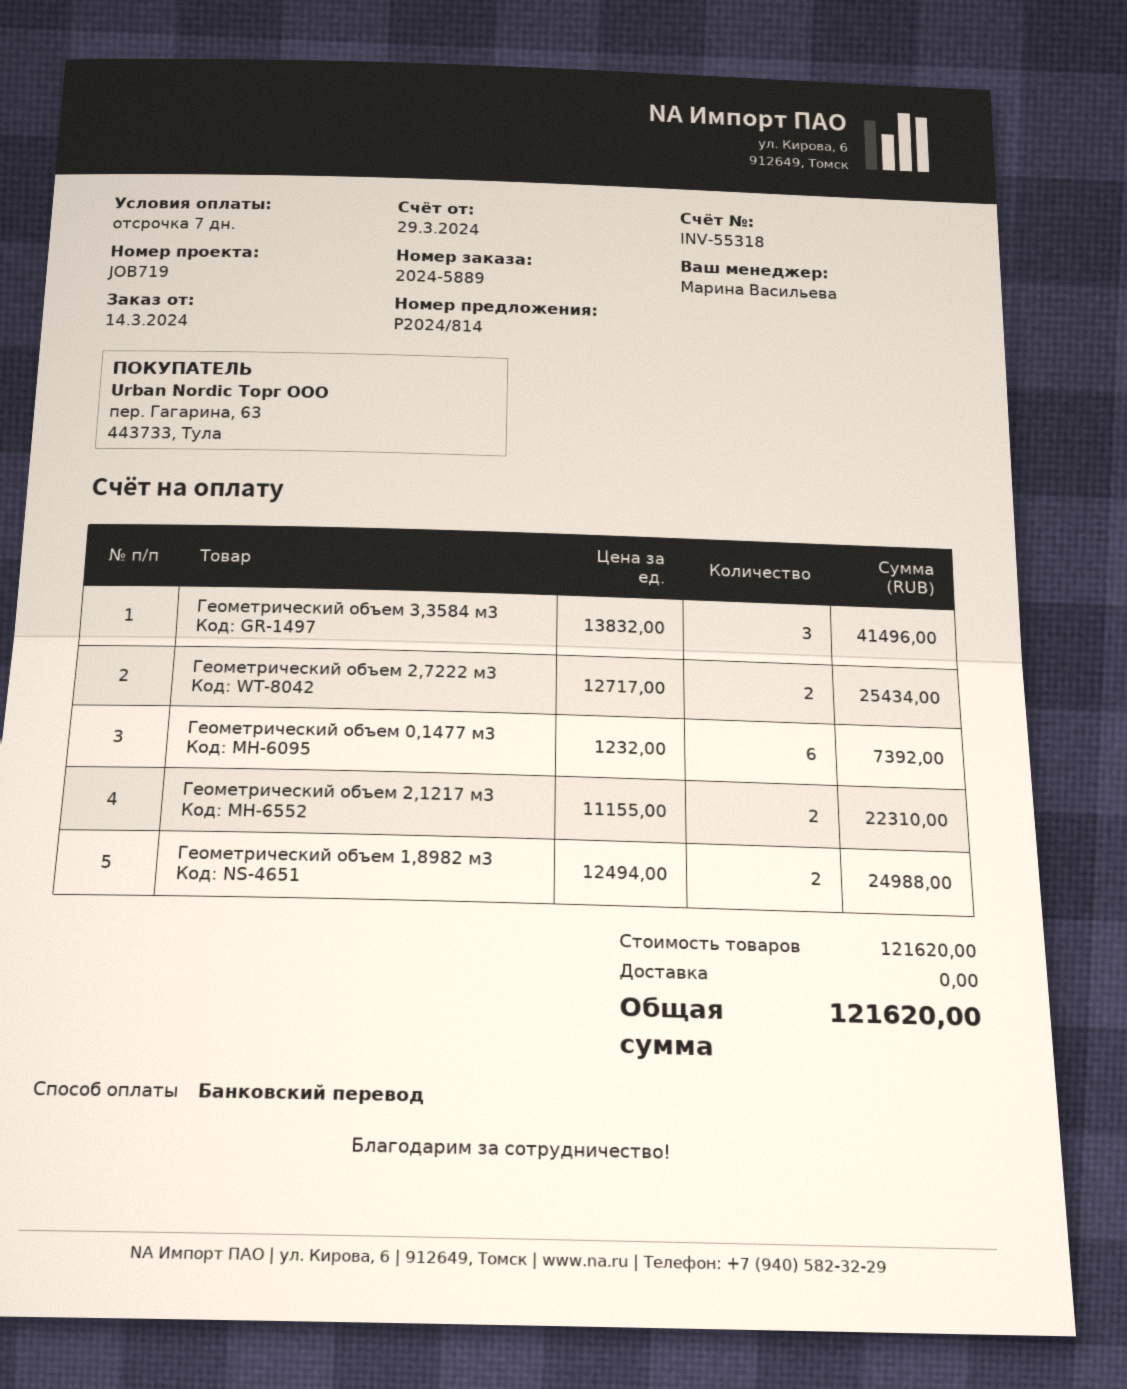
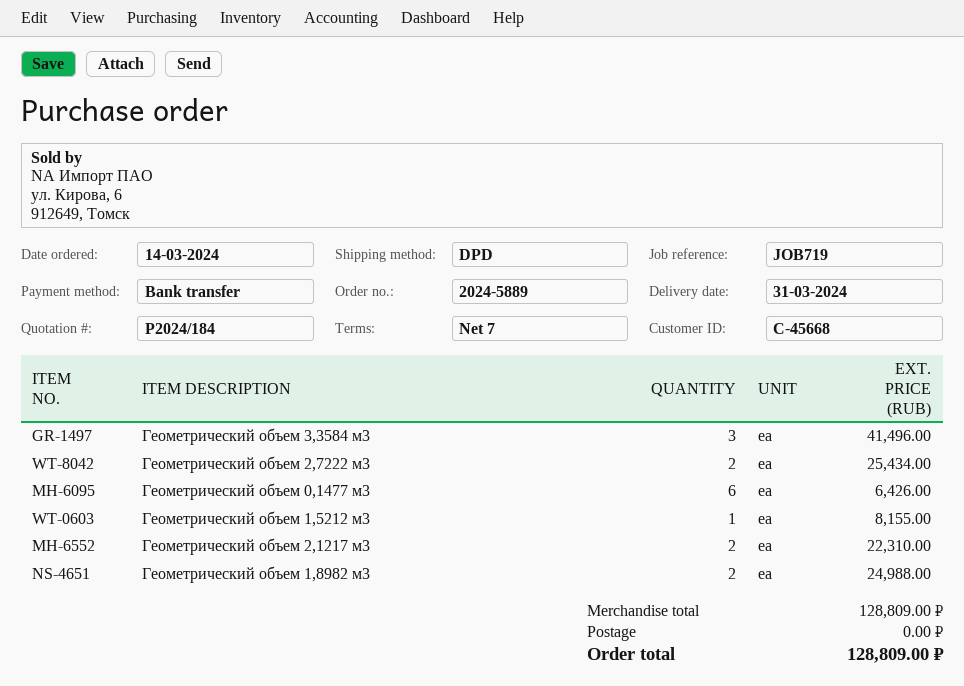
quote number: P2024/814 -> P2024/184
Геометрический объем 0,1477 м3: 6 for 7392.00 -> 6 for 6426.00
Геометрический объем 1,5212 м3: none -> 1 for 8155.00
subtotal: 121620.00 -> 128809.00
total: 121620.00 -> 128809.00

